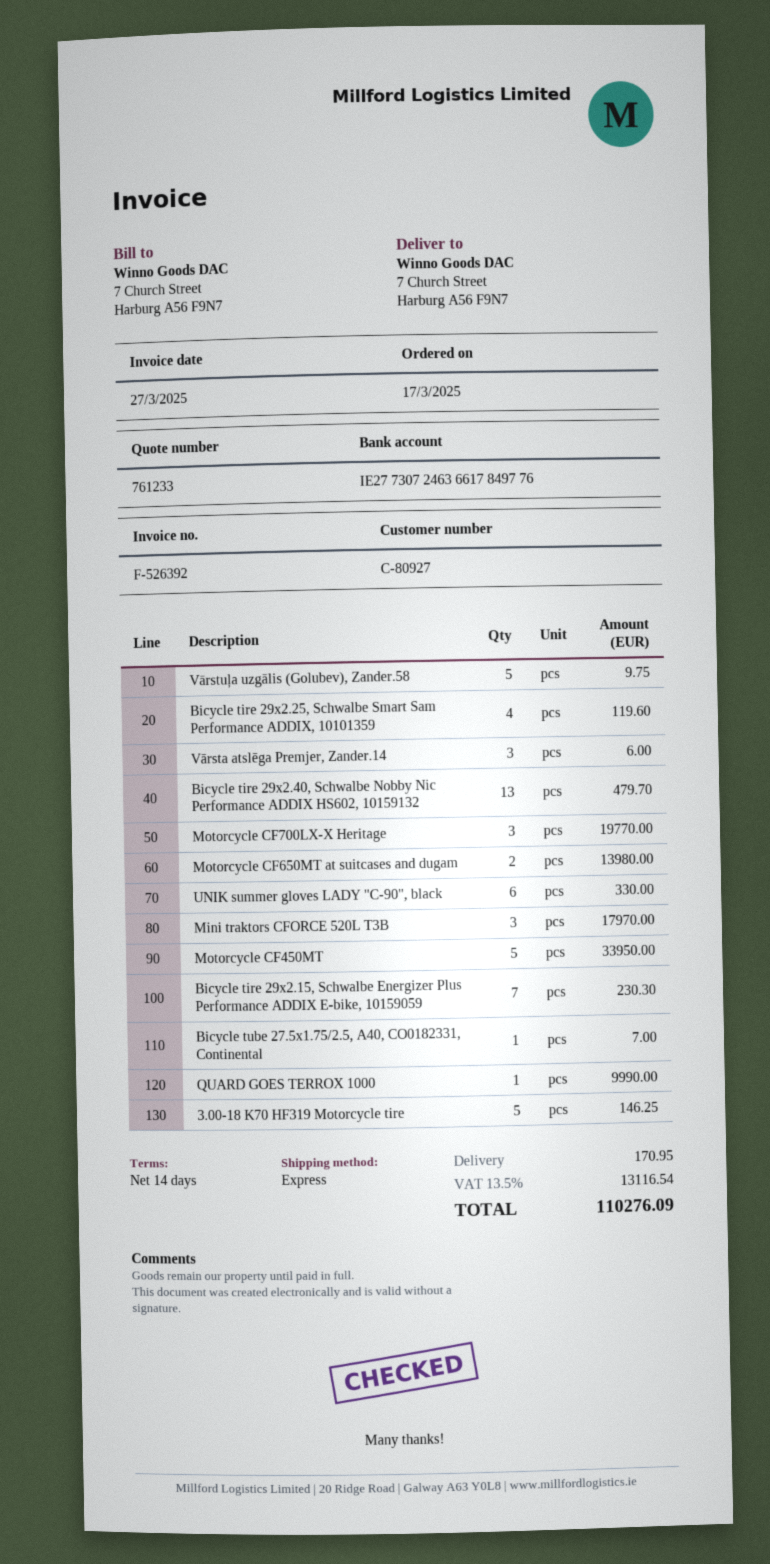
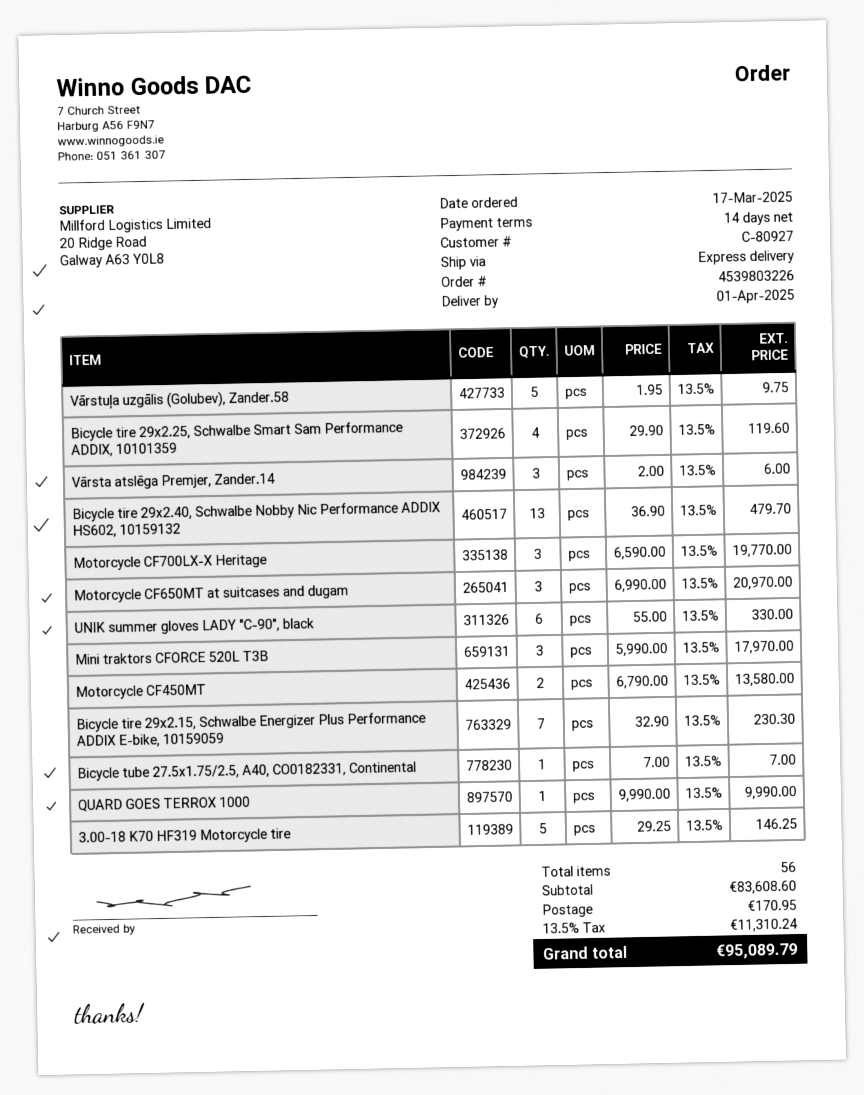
Motorcycle CF650MT at suitcases and dugam: 2 for 13980.00 -> 3 for 20970.00
Motorcycle CF450MT: 5 for 33950.00 -> 2 for 13580.00
tax: 13.5% = 13116.54 -> 13.5% = 11310.24
total: 110276.09 -> 95089.79

